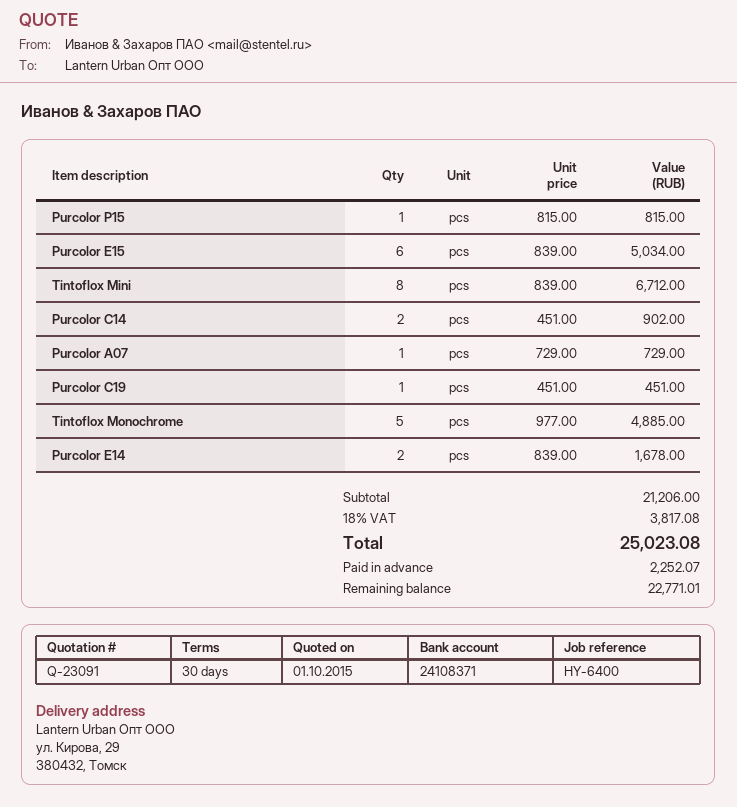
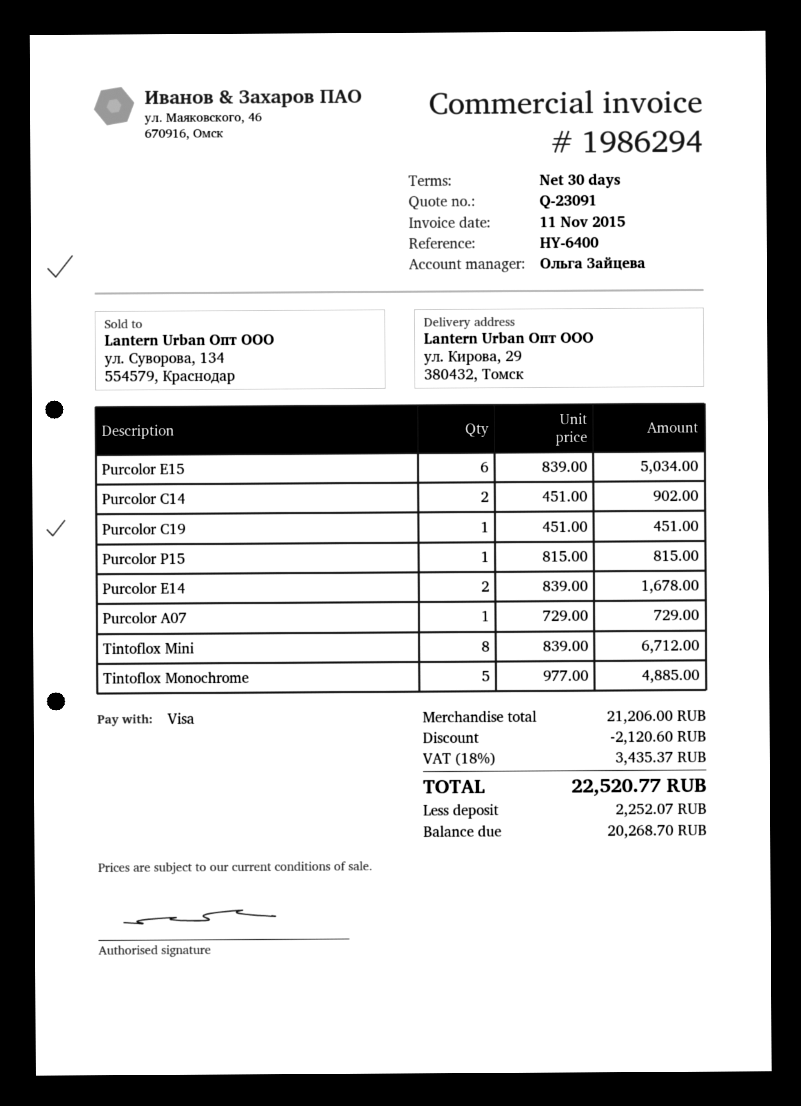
discount: none -> 2120.60
tax: 18% = 3817.08 -> 18% = 3435.37
total: 25023.08 -> 22520.77
balance: 22771.01 -> 20268.70

